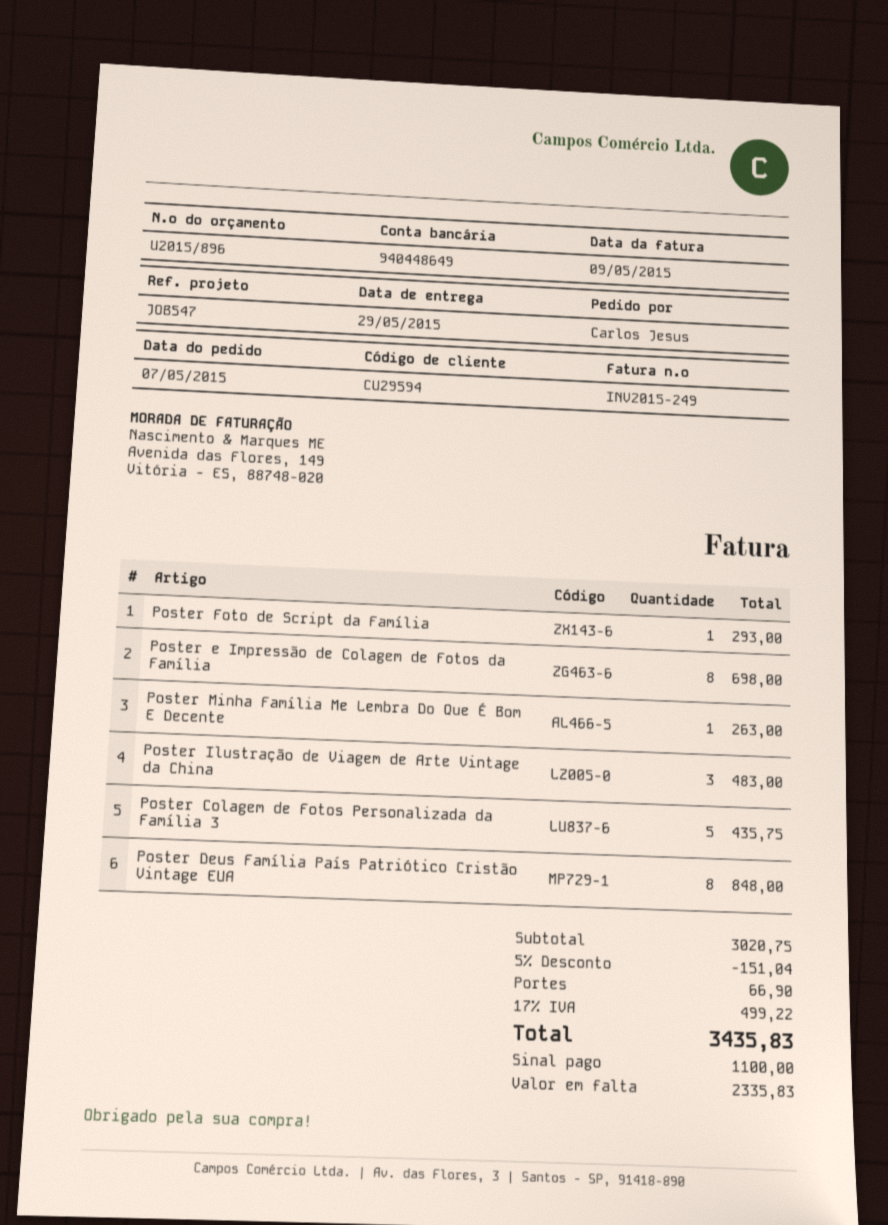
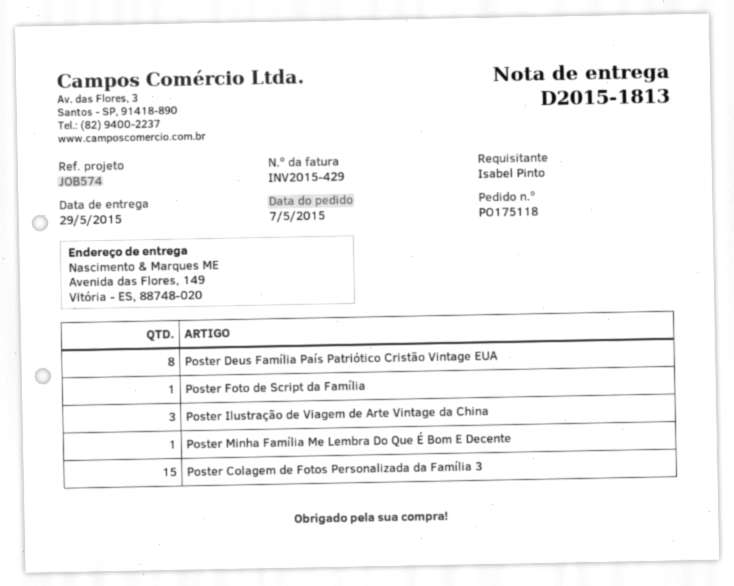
invoice number: INV2015-249 -> INV2015-429
reference: JOB547 -> JOB574
ordered by: Carlos Jesus -> Isabel Pinto
Poster e Impressão de Colagem de Fotos da Família: 8 -> none
Poster Colagem de Fotos Personalizada da Família 3: 5 -> 15

